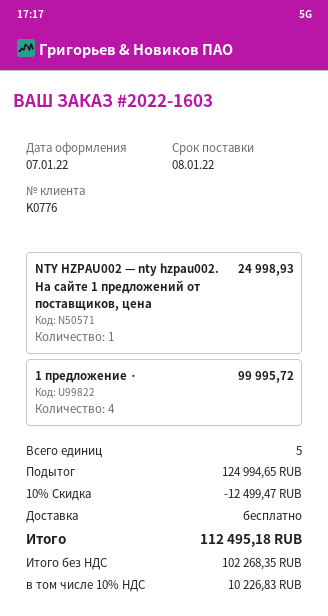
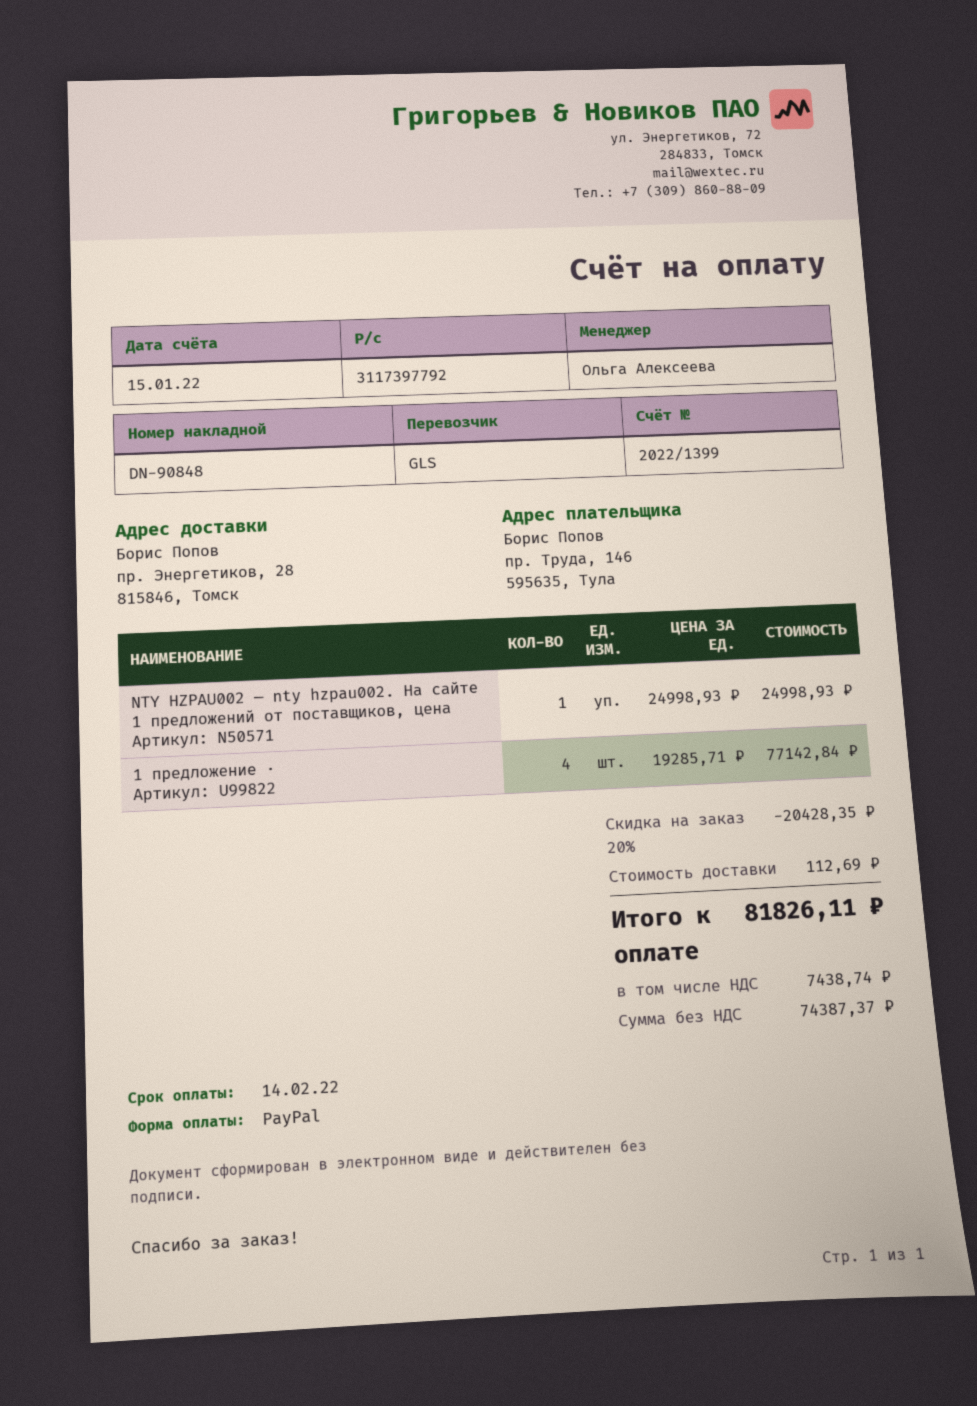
1 предложение ·: 4 for 99995.72 -> 4 for 77142.84
discount: 10% = 12499.47 -> 20% = 20428.35
shipping: 0.00 -> 112.69
net: 102268.35 -> 74387.37
tax: 10226.83 -> 7438.74
total: 112495.18 -> 81826.11

